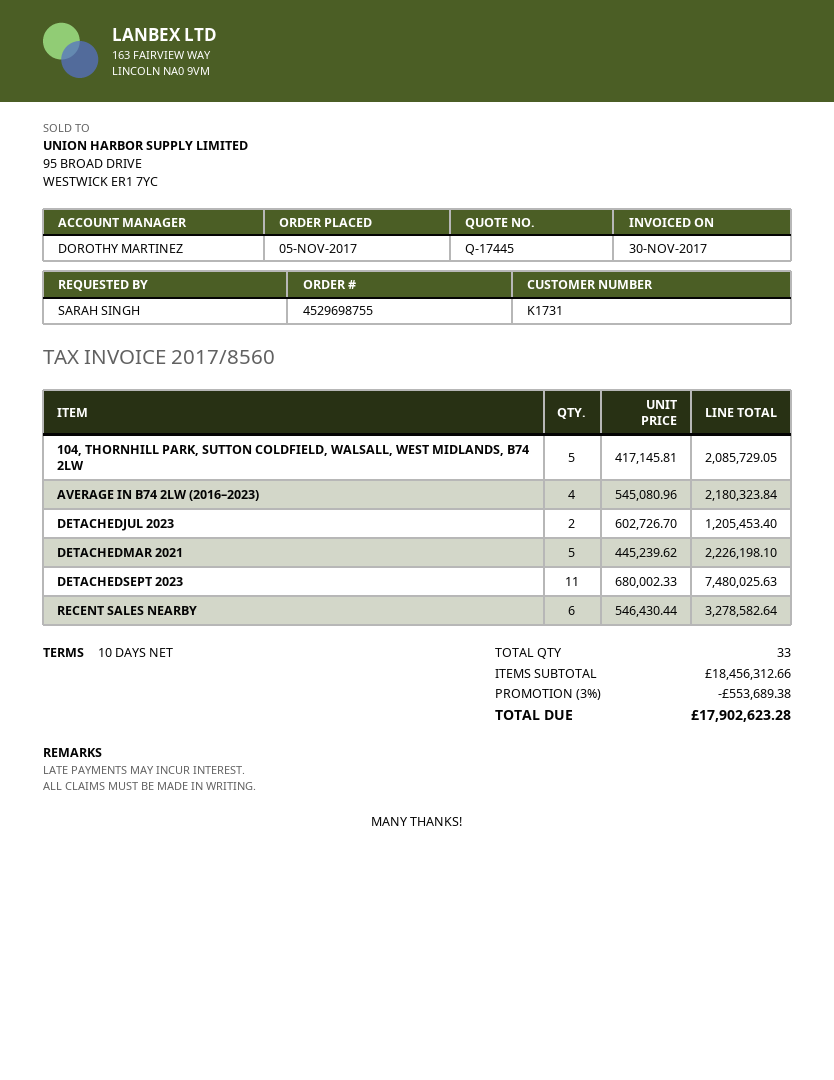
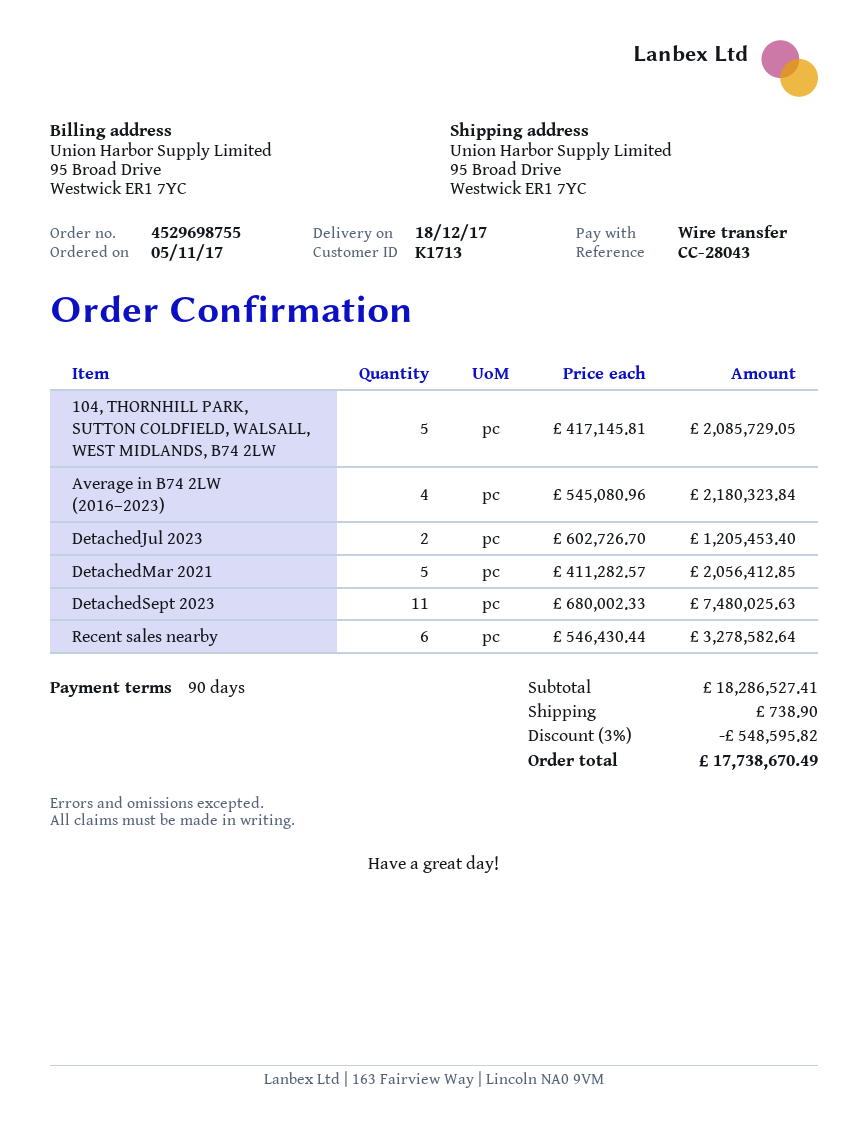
payment terms: 10 days -> 90 days
customer number: K1731 -> K1713
DETACHEDMAR 2021: 5 x 445239.62 = 2226198.10 -> 5 x 411282.57 = 2056412.85
subtotal: 18456312.66 -> 18286527.41
discount: 3% = 553689.38 -> 3% = 548595.82
shipping: none -> 738.90
total: 17902623.28 -> 17738670.49

